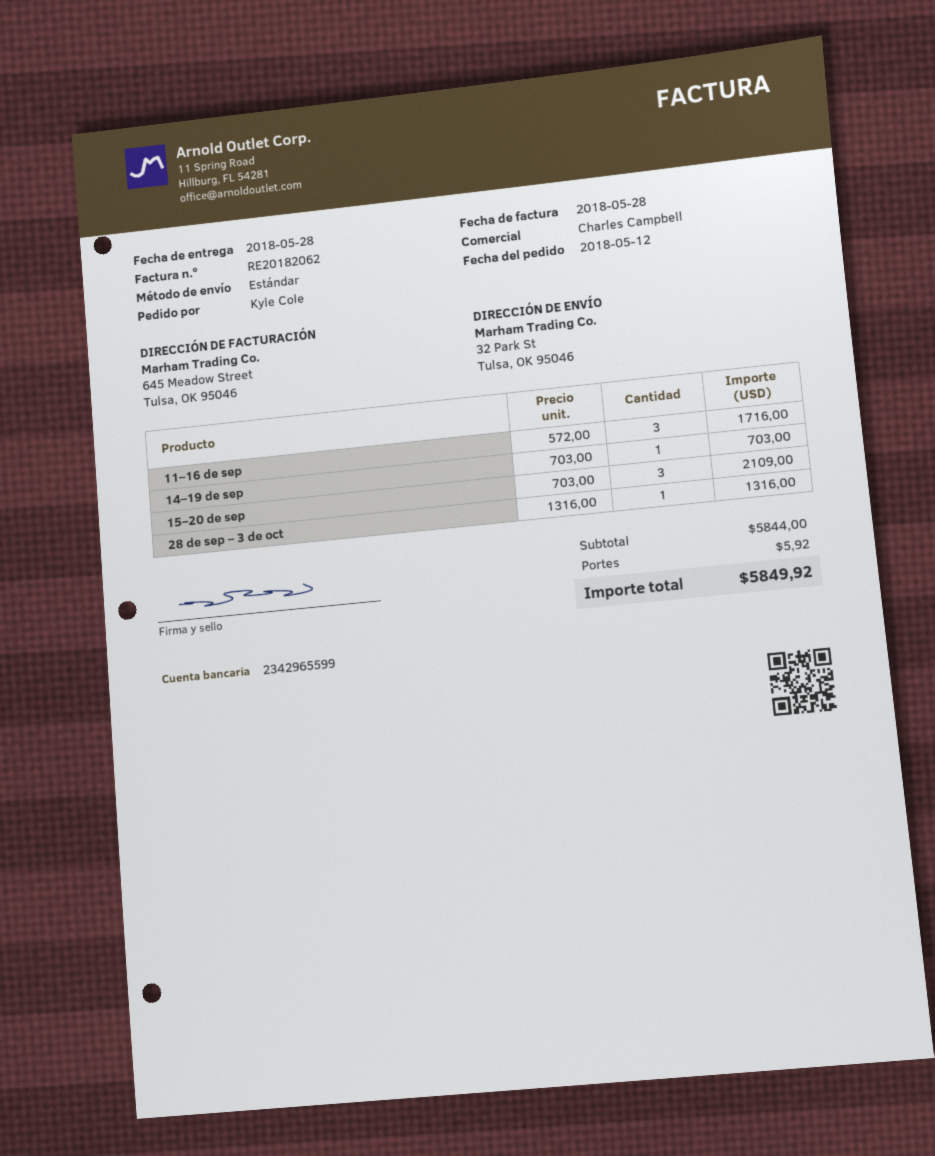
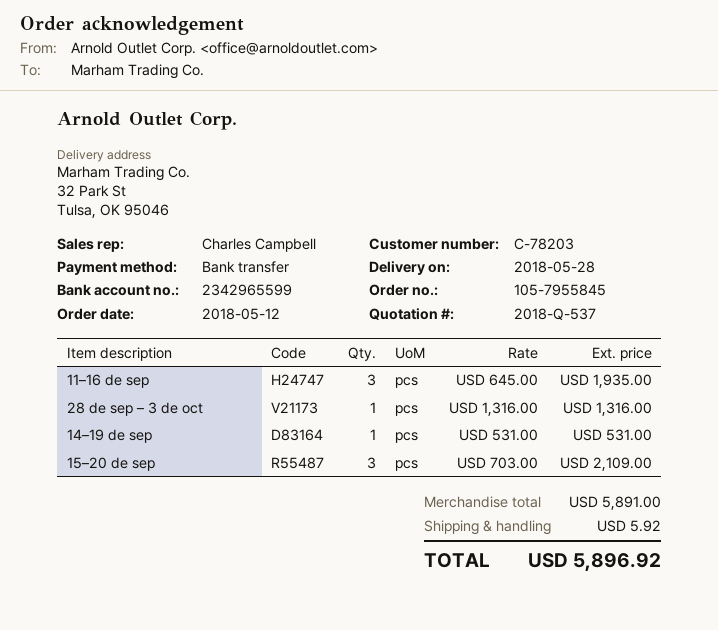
11–16 de sep: 3 x 572.00 = 1716.00 -> 3 x 645.00 = 1935.00
14–19 de sep: 1 x 703.00 = 703.00 -> 1 x 531.00 = 531.00
subtotal: 5844.00 -> 5891.00
total: 5849.92 -> 5896.92

